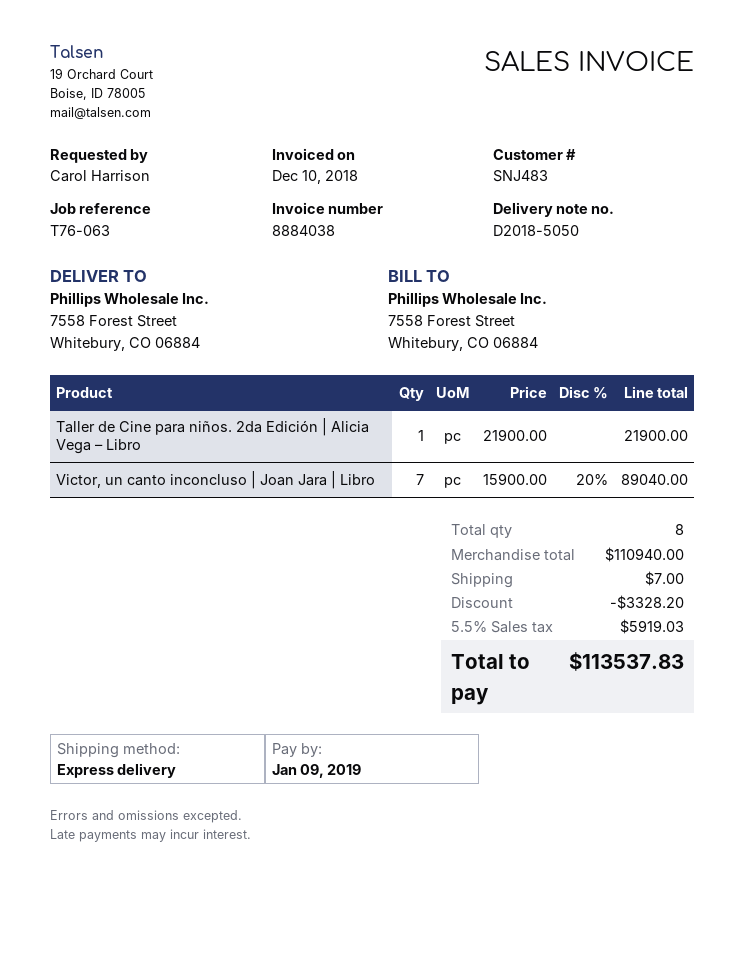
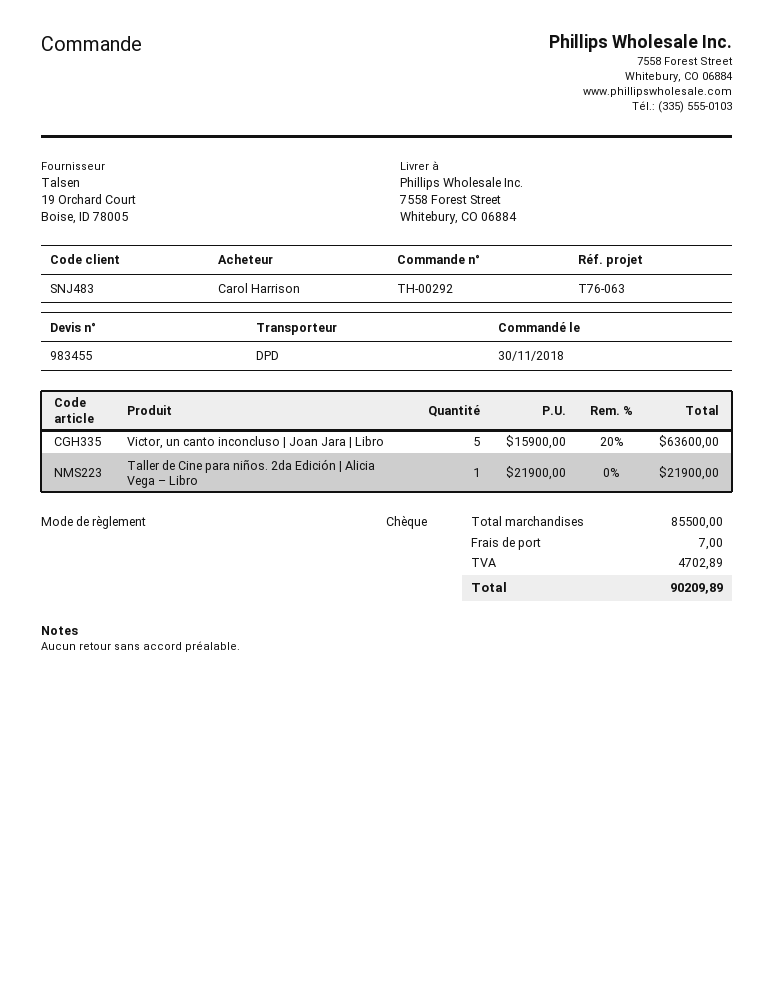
shipping method: express -> DPD
Victor, un canto inconcluso | Joan Jara | Libro: 7 x 15900.00 - 20% = 89040.00 -> 5 x 15900.00 - 20% = 63600.00
subtotal: 110940.00 -> 85500.00
discount: 3328.20 -> none
tax: 5919.03 -> 4702.89
total: 113537.83 -> 90209.89

